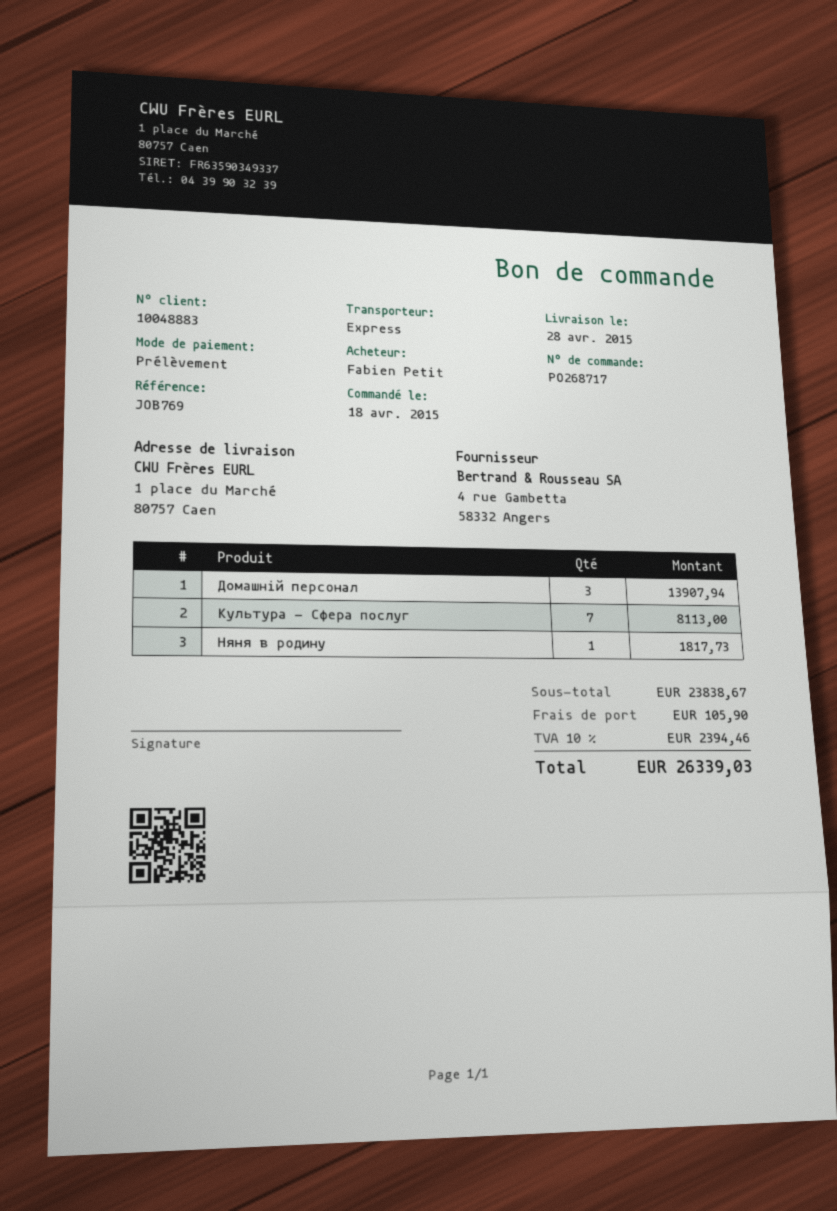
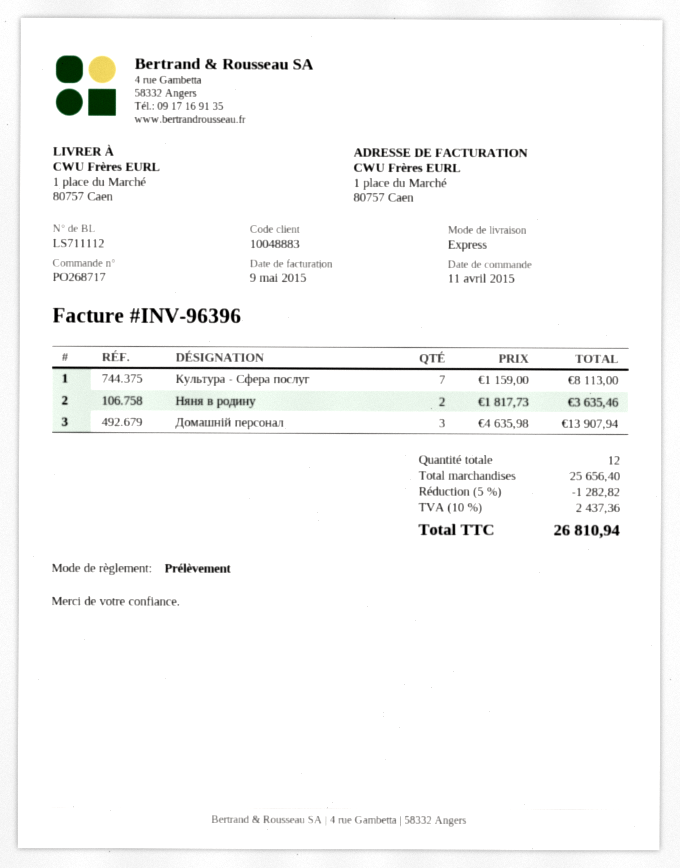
order date: 2015-04-18 -> 2015-04-11
Няня в родину: 1 for 1817.73 -> 2 for 3635.46
subtotal: 23838.67 -> 25656.40
discount: none -> 5% = 1282.82
shipping: 105.90 -> none
tax: 10% = 2394.46 -> 10% = 2437.36
total: 26339.03 -> 26810.94

